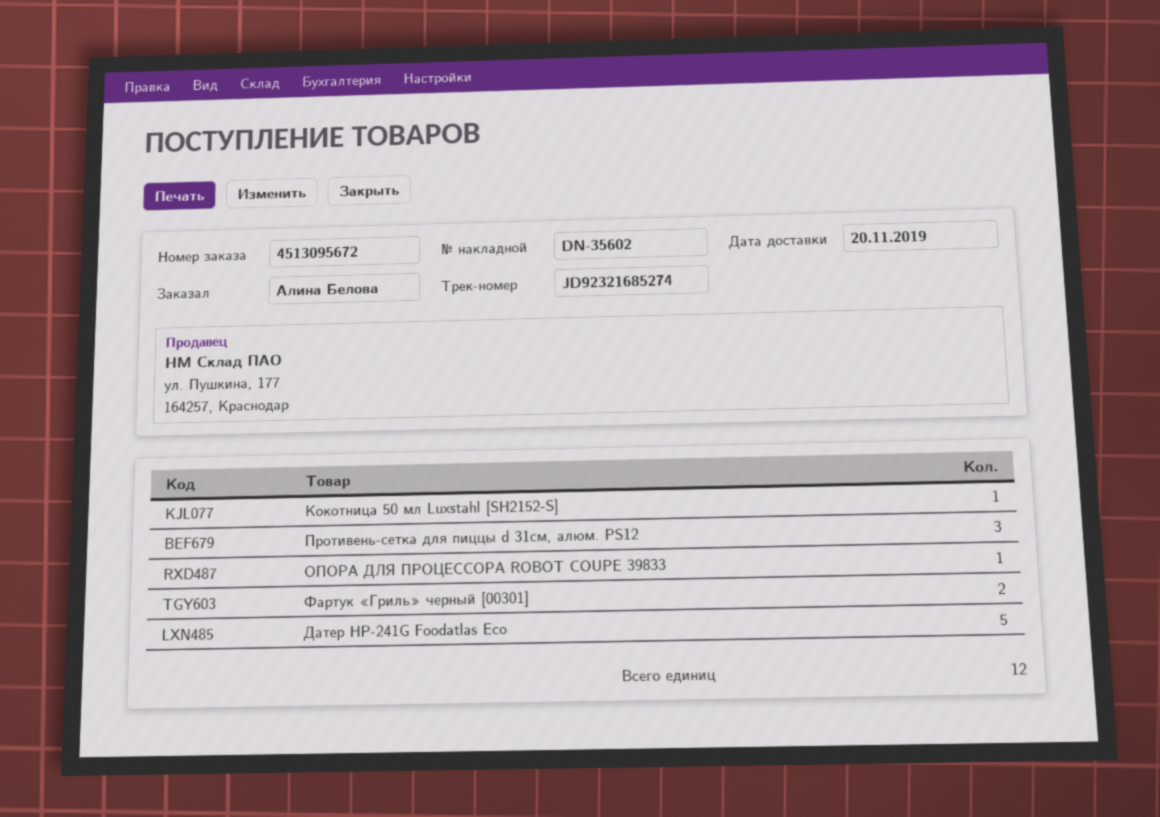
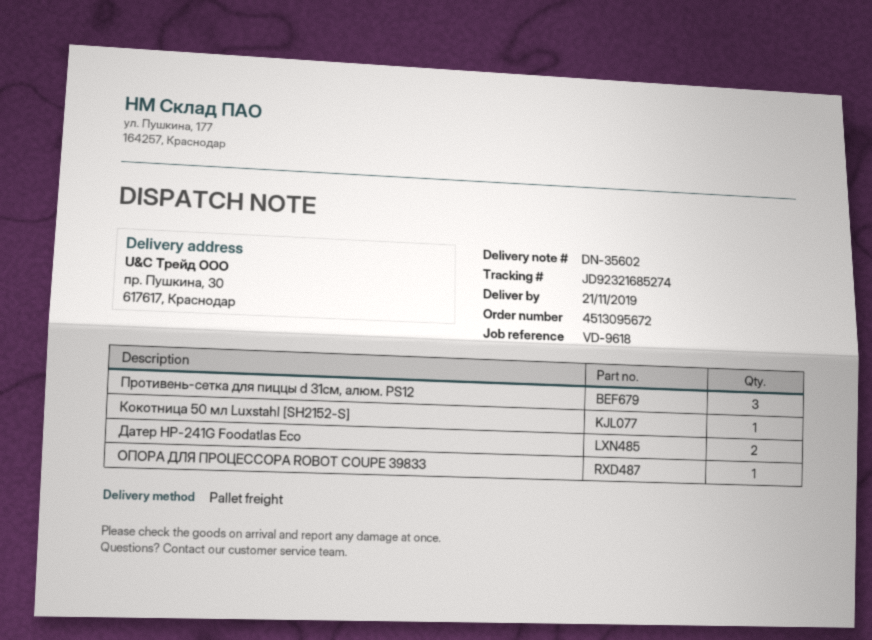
delivery date: 2019-11-20 -> 2019-11-21
Фартук «Гриль» черный [00301]: 2 -> none
Датер HP-241G Foodatlas Eco: 5 -> 2

